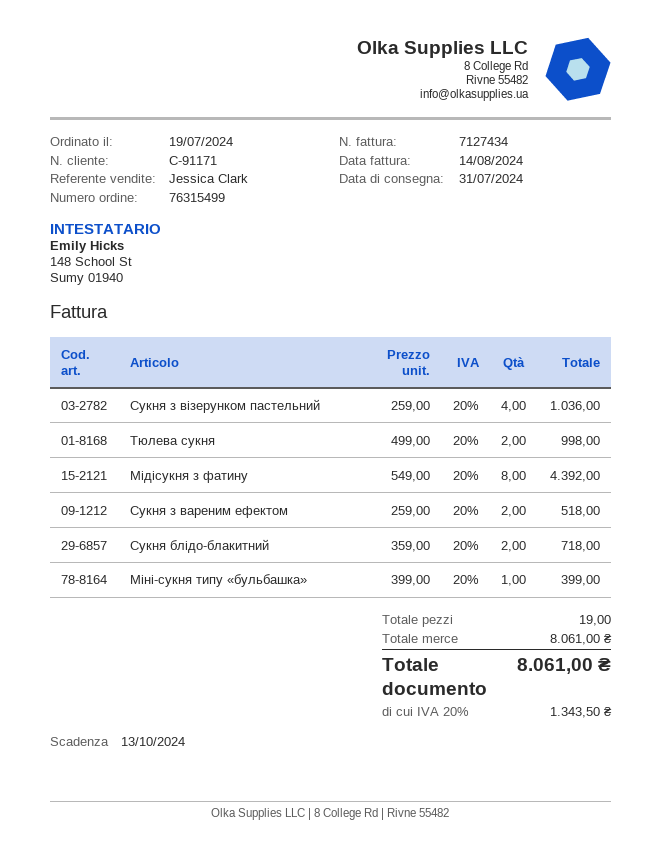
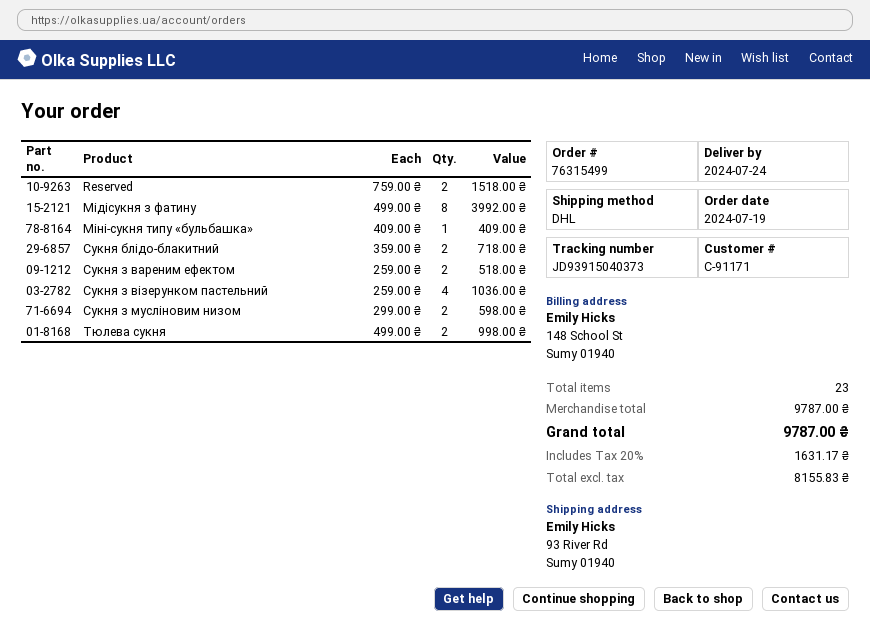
delivery date: 2024-07-31 -> 2024-07-24
Мідісукня з фатину: 8 x 549.00 = 4392.00 -> 8 x 499.00 = 3992.00
Міні-сукня типу «бульбашка»: 1 x 399.00 = 399.00 -> 1 x 409.00 = 409.00
Reserved: none -> 2 x 759.00 = 1518.00
Сукня з мусліновим низом: none -> 2 x 299.00 = 598.00
total quantity: 19 -> 23
subtotal: 8061.00 -> 9787.00
tax: 20% = 1343.50 -> 20% = 1631.17
total: 8061.00 -> 9787.00

